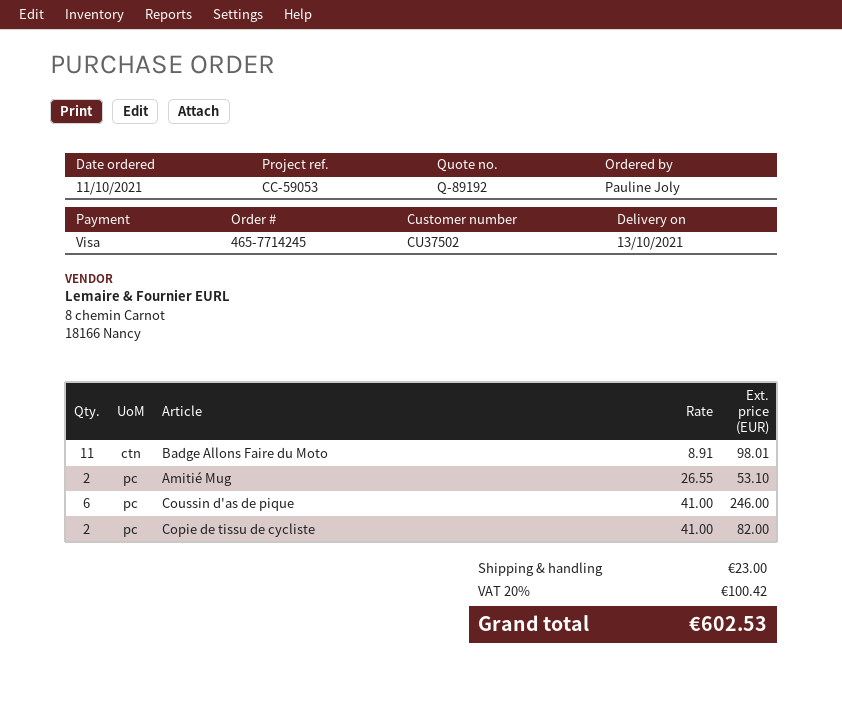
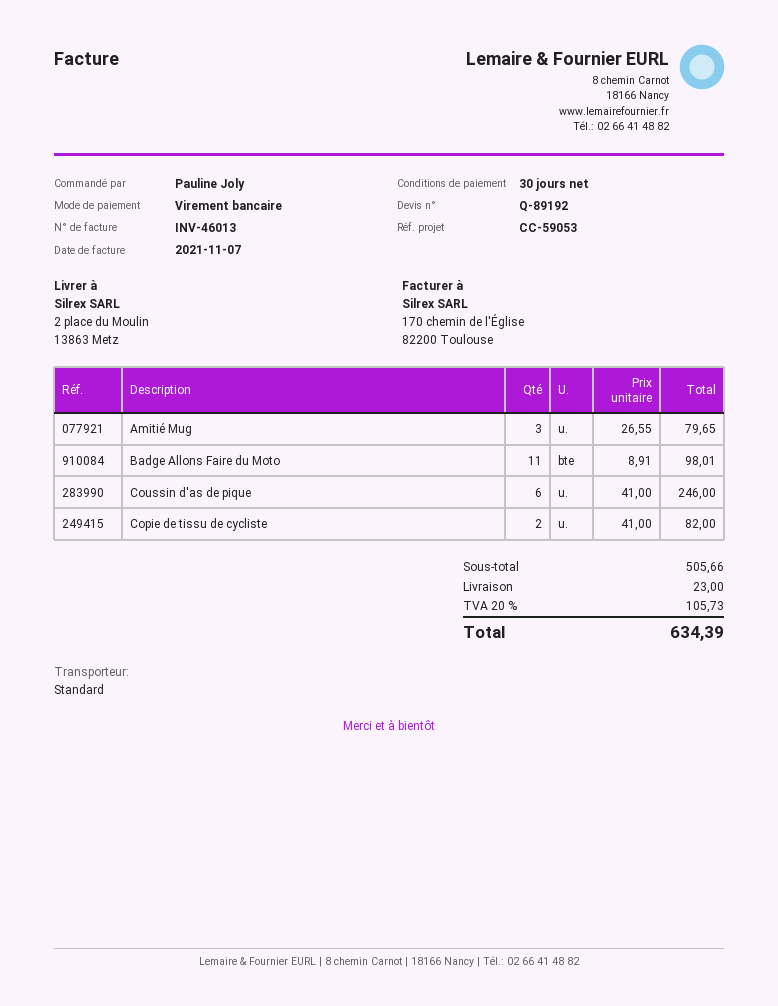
payment method: Visa -> bank transfer
Amitié Mug: 2 x 26.55 = 53.10 -> 3 x 26.55 = 79.65
tax: 20% = 100.42 -> 20% = 105.73
total: 602.53 -> 634.39

